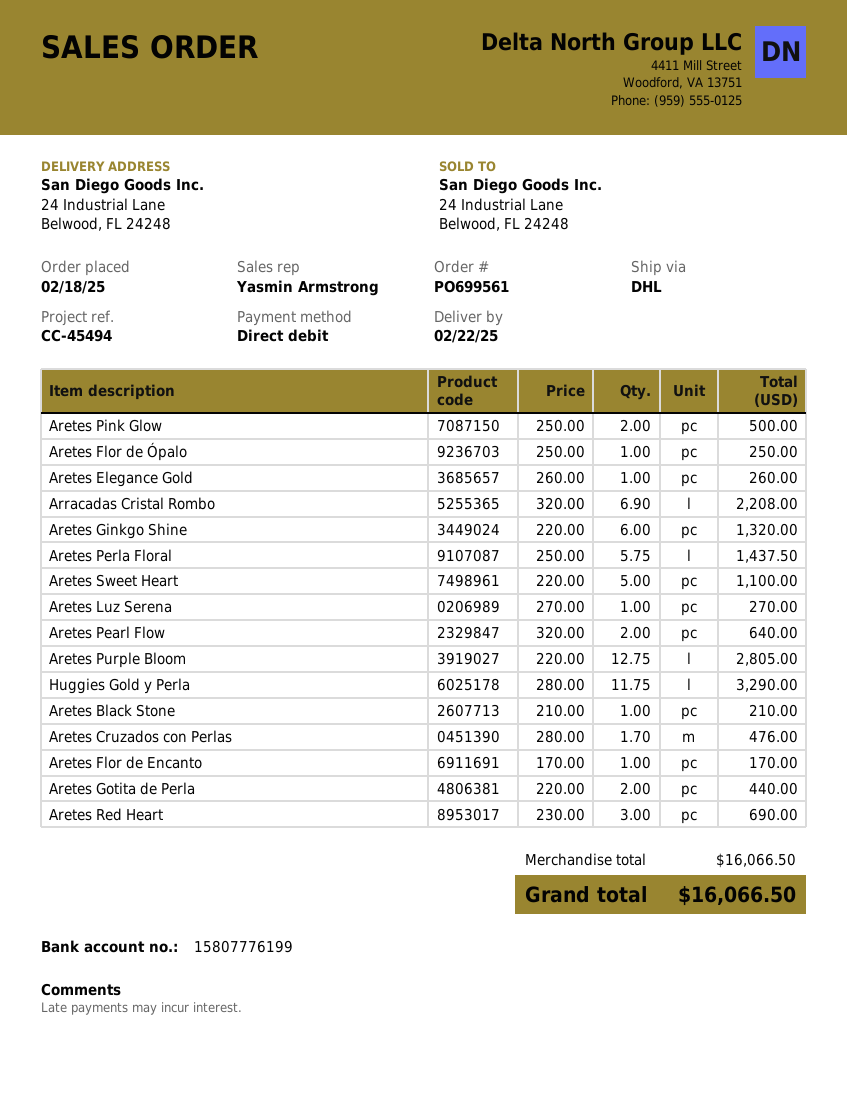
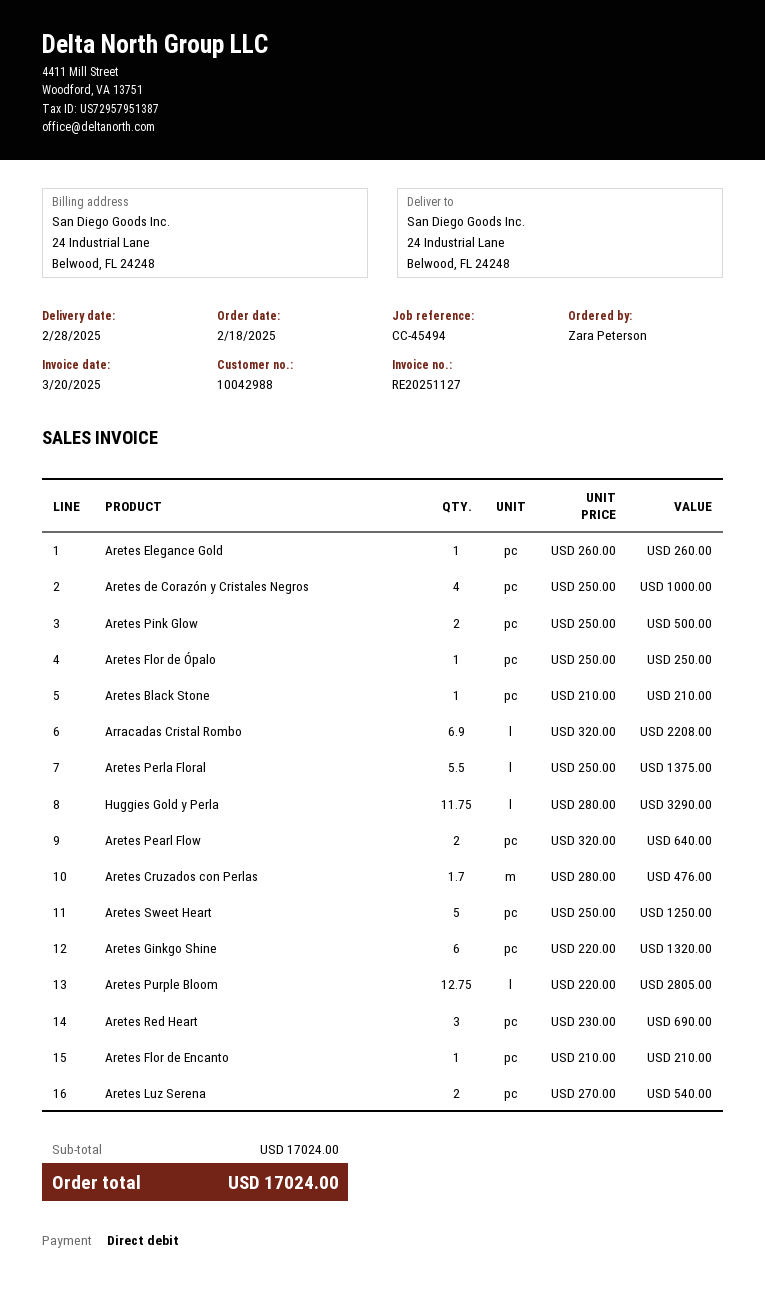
delivery date: 2025-02-22 -> 2025-02-28
Aretes Perla Floral: 5.75 x 250.00 = 1437.50 -> 5.5 x 250.00 = 1375.00
Aretes Sweet Heart: 5 x 220.00 = 1100.00 -> 5 x 250.00 = 1250.00
Aretes Luz Serena: 1 x 270.00 = 270.00 -> 2 x 270.00 = 540.00
Aretes Flor de Encanto: 1 x 170.00 = 170.00 -> 1 x 210.00 = 210.00
Aretes Gotita de Perla: 2 x 220.00 = 440.00 -> none
Aretes de Corazón y Cristales Negros: none -> 4 x 250.00 = 1000.00
subtotal: 16066.50 -> 17024.00
total: 16066.50 -> 17024.00

